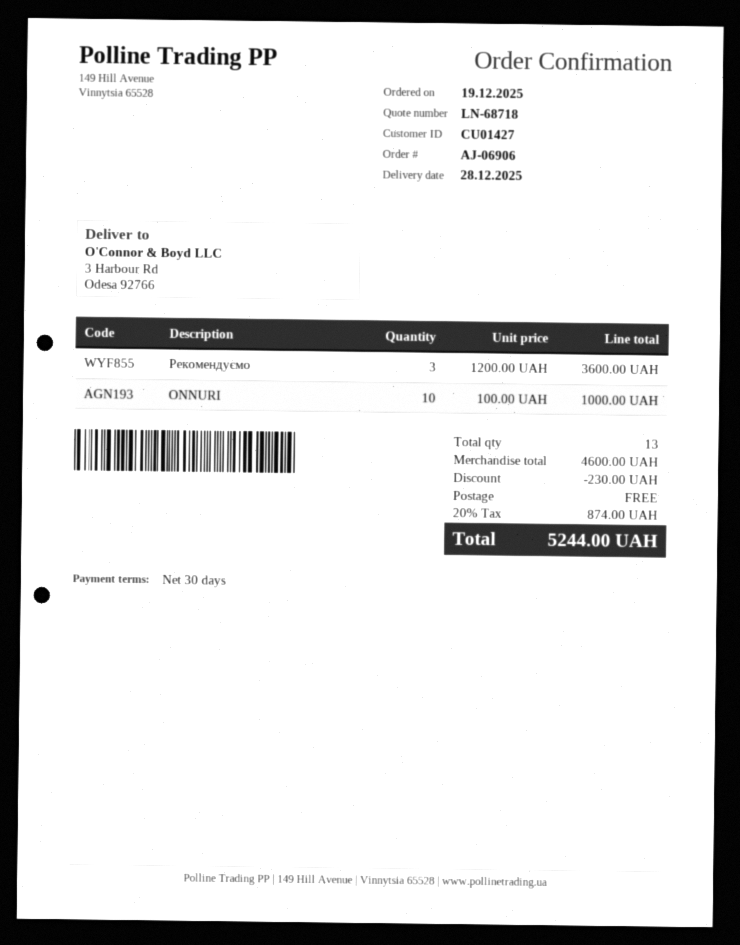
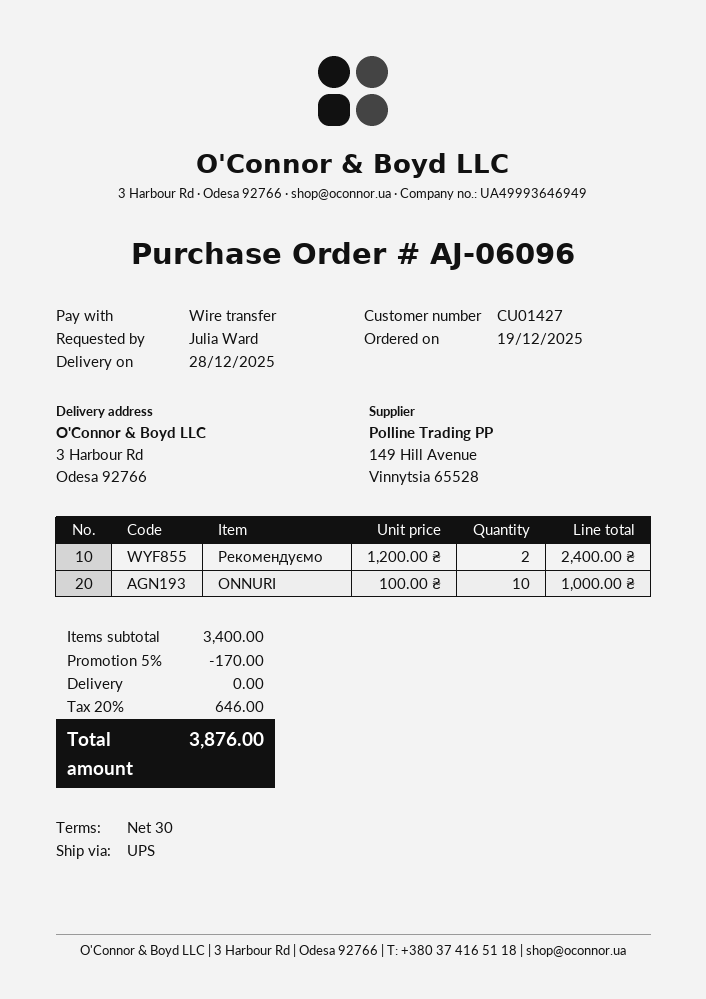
order number: AJ-06906 -> AJ-06096
Рекомендуємо: 3 x 1200.00 = 3600.00 -> 2 x 1200.00 = 2400.00
subtotal: 4600.00 -> 3400.00
discount: 230.00 -> 170.00
tax: 20% = 874.00 -> 20% = 646.00
total: 5244.00 -> 3876.00

